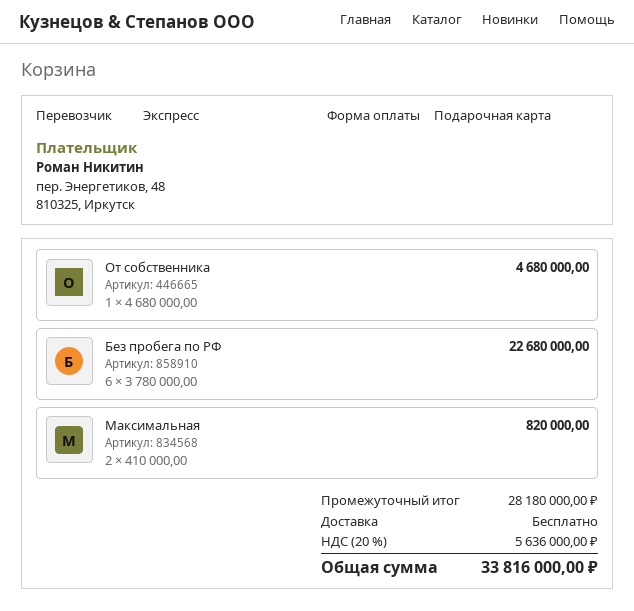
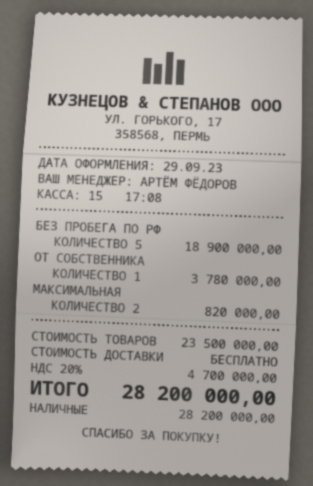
payment method: gift card -> cash
От собственника: 1 for 4680000.00 -> 1 for 3780000.00
Без пробега по РФ: 6 for 22680000.00 -> 5 for 18900000.00
subtotal: 28180000.00 -> 23500000.00
tax: 20% = 5636000.00 -> 20% = 4700000.00
total: 33816000.00 -> 28200000.00

